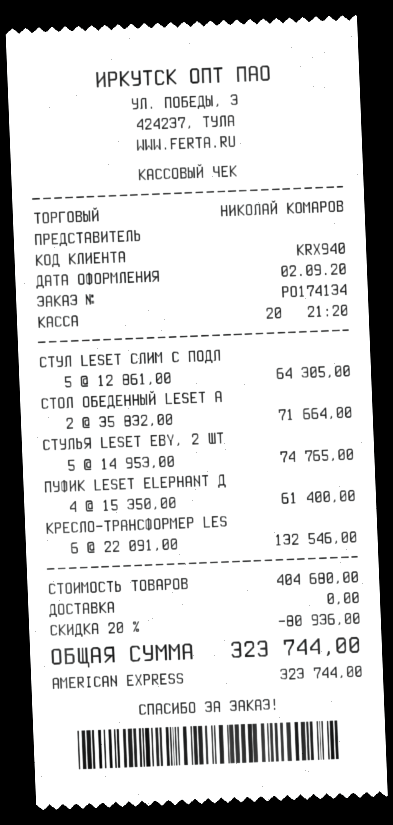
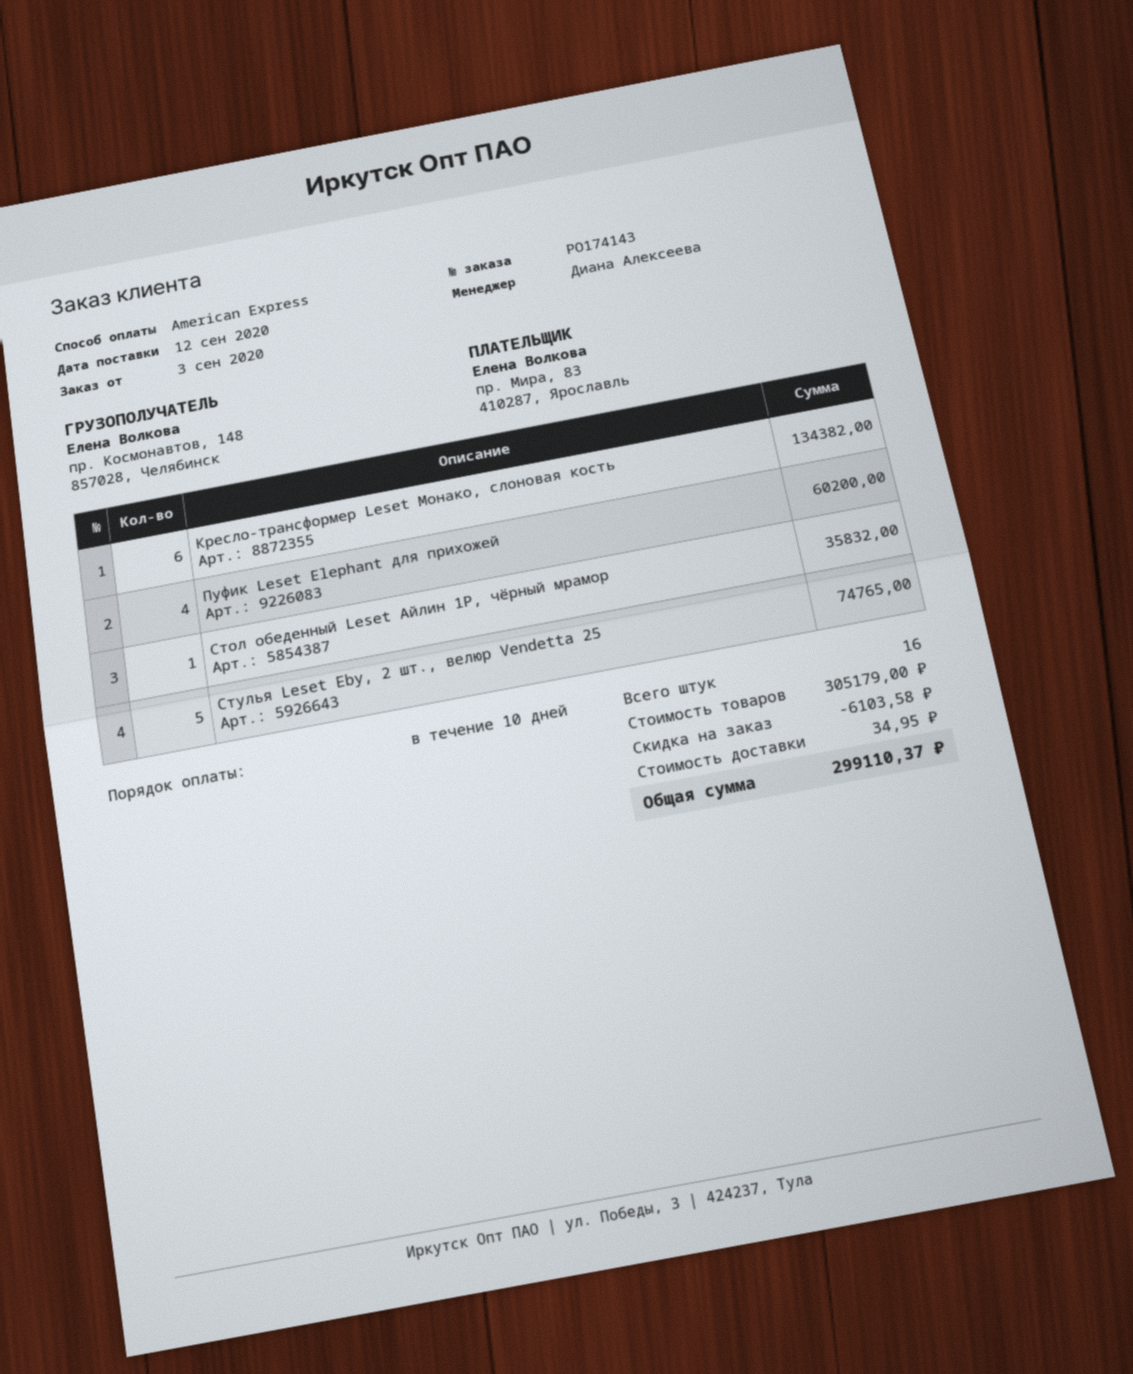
order number: PO174134 -> PO174143
order date: 2020-09-02 -> 2020-09-03
sales rep: НИКОЛАЙ КОМАРОВ -> Диана Алексеева
СТУЛ LESET СЛИМ С ПОДЛ: 5 for 64305.00 -> none
СТОЛ ОБЕДЕННЫЙ LESET А: 2 for 71664.00 -> 1 for 35832.00
ПУФИК LESET ELEPHANT Д: 4 for 61400.00 -> 4 for 60200.00
КРЕСЛО-ТРАНСФОРМЕР LES: 6 for 132546.00 -> 6 for 134382.00
subtotal: 404680.00 -> 305179.00
discount: 80936.00 -> 6103.58
shipping: 0.00 -> 34.95
total: 323744.00 -> 299110.37

